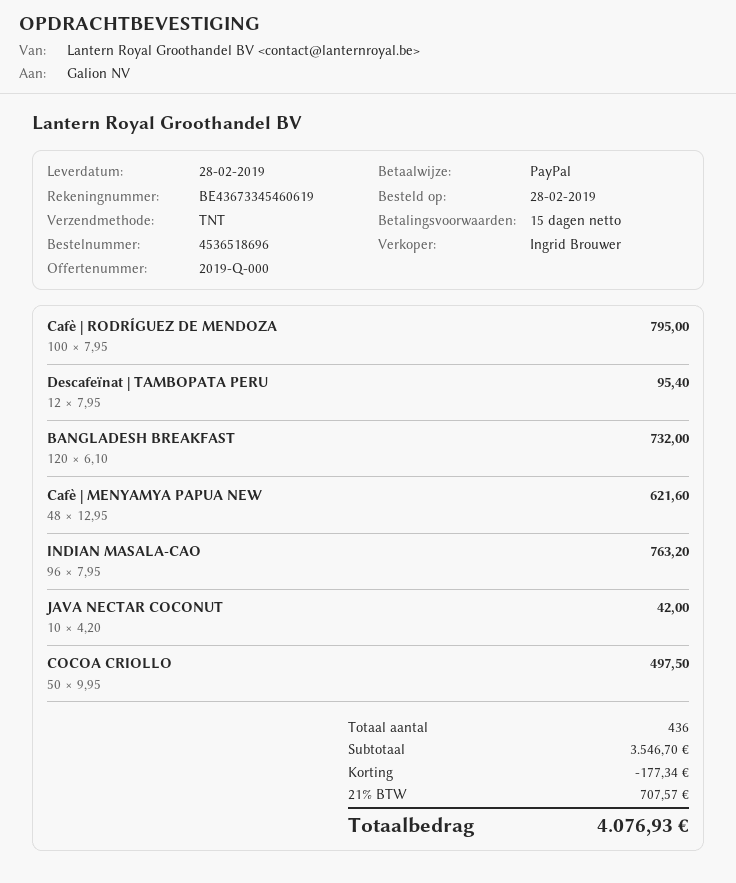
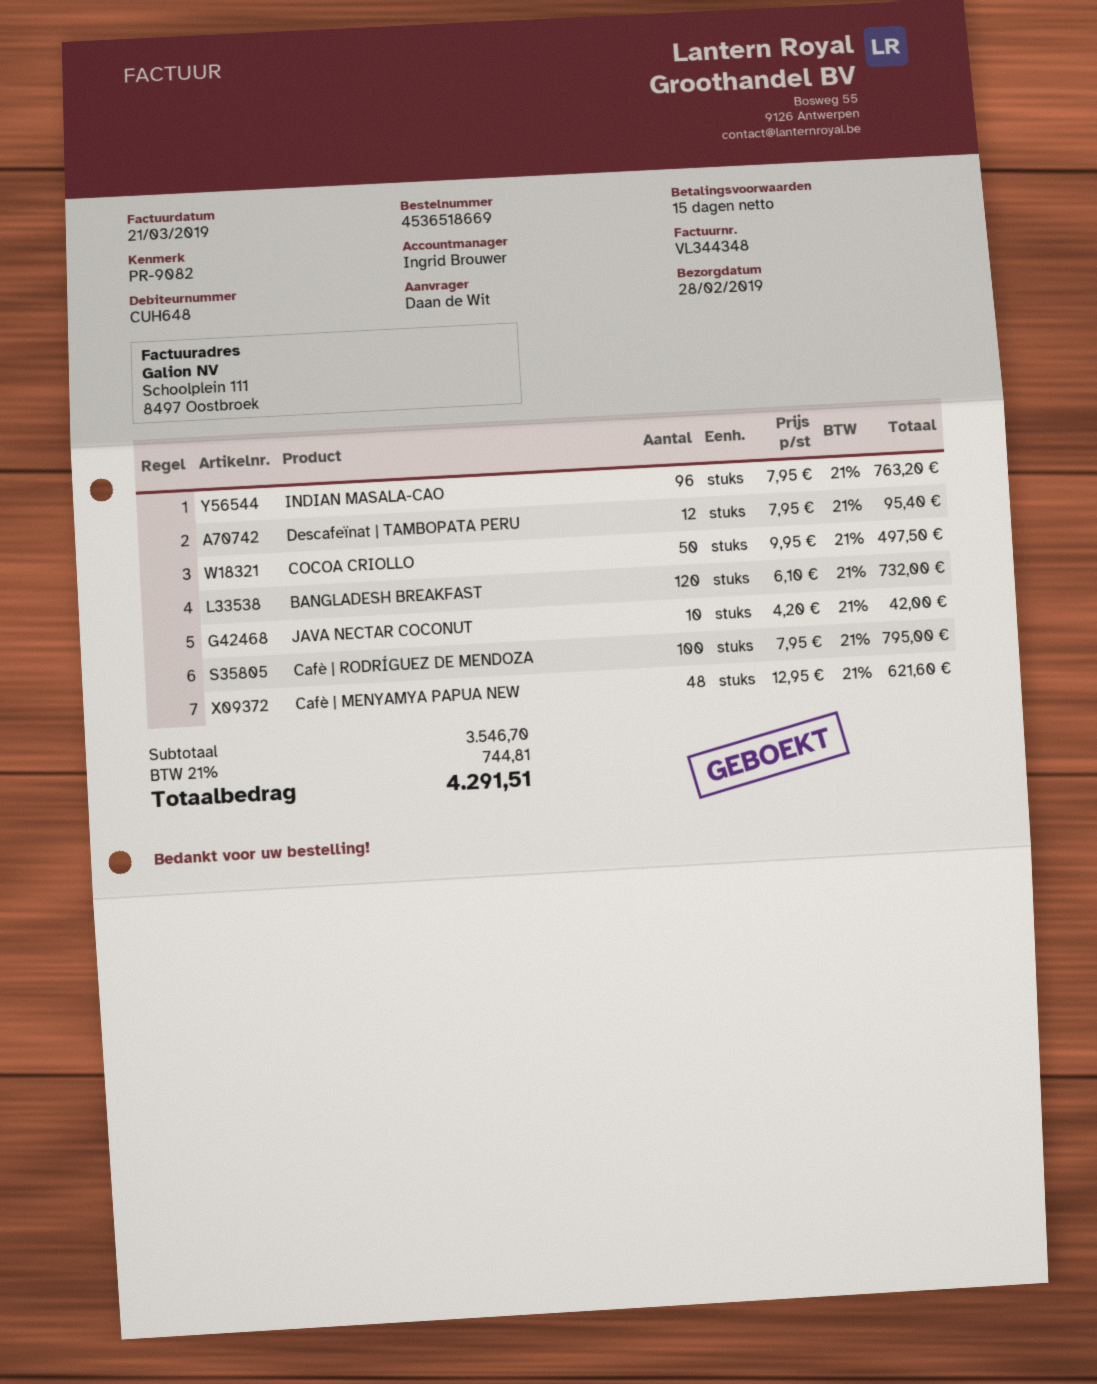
order number: 4536518696 -> 4536518669
discount: 177.34 -> none
tax: 21% = 707.57 -> 21% = 744.81
total: 4076.93 -> 4291.51

